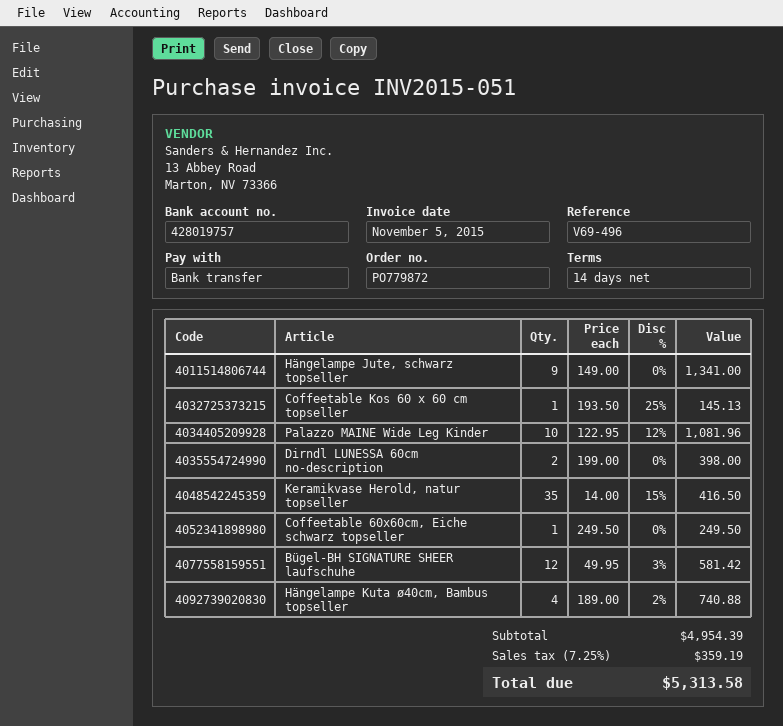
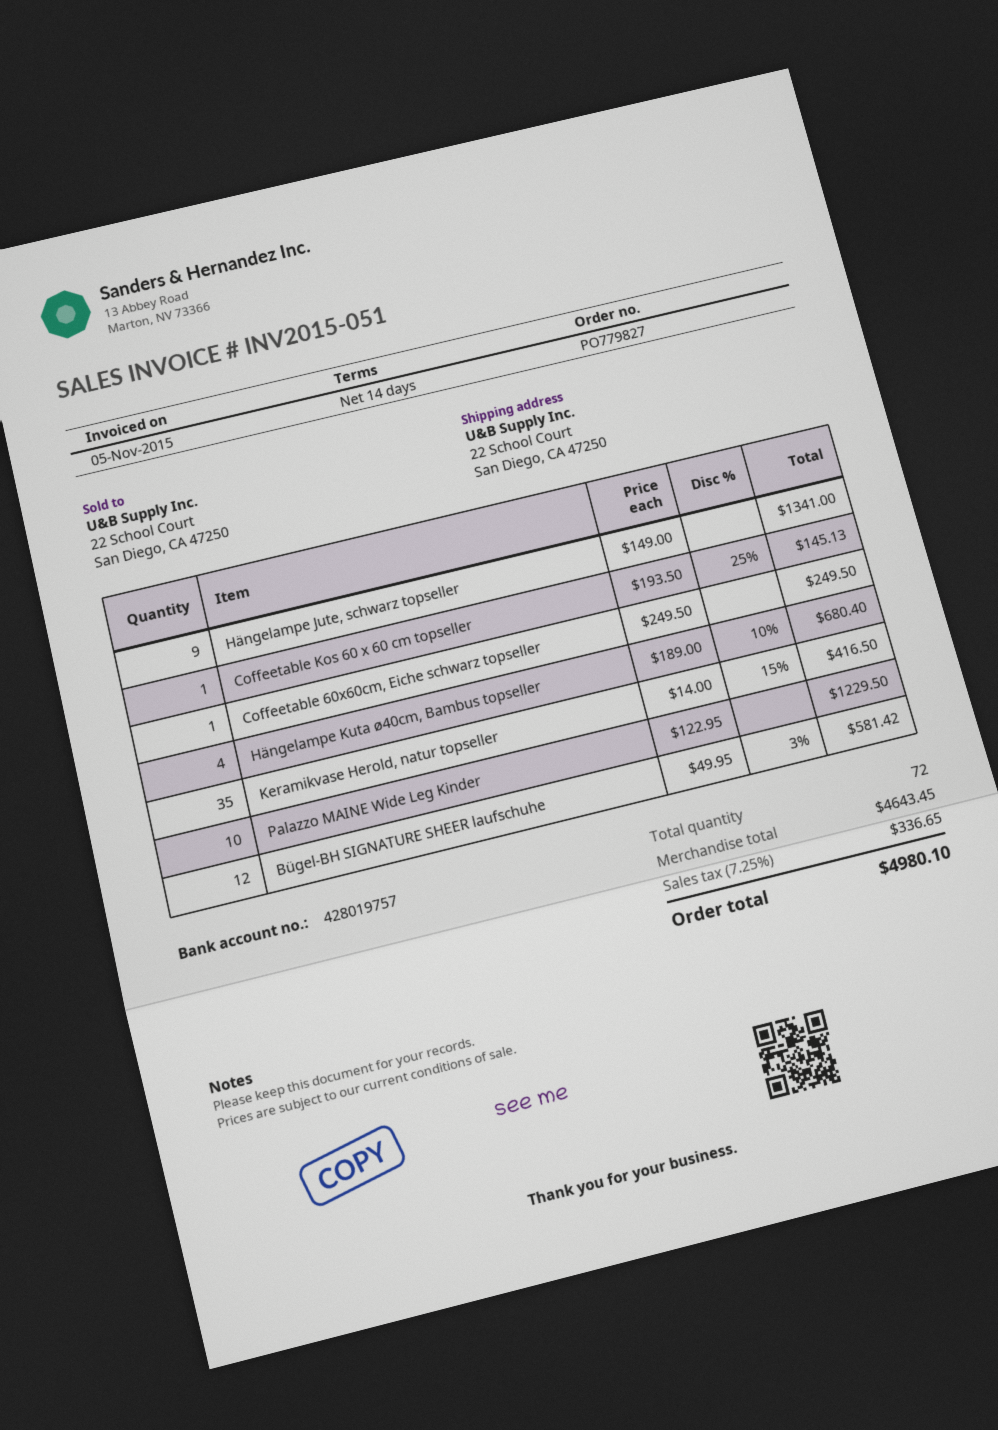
order number: PO779872 -> PO779827
Palazzo MAINE Wide Leg Kinder: 10 x 122.95 - 12% = 1081.96 -> 10 x 122.95 = 1229.50
Dirndl LUNESSA 60cm no-description: 2 x 199.00 = 398.00 -> none
Hängelampe Kuta ø40cm, Bambus topseller: 4 x 189.00 - 2% = 740.88 -> 4 x 189.00 - 10% = 680.40
subtotal: 4954.39 -> 4643.45
tax: 7.25% = 359.19 -> 7.25% = 336.65
total: 5313.58 -> 4980.10

